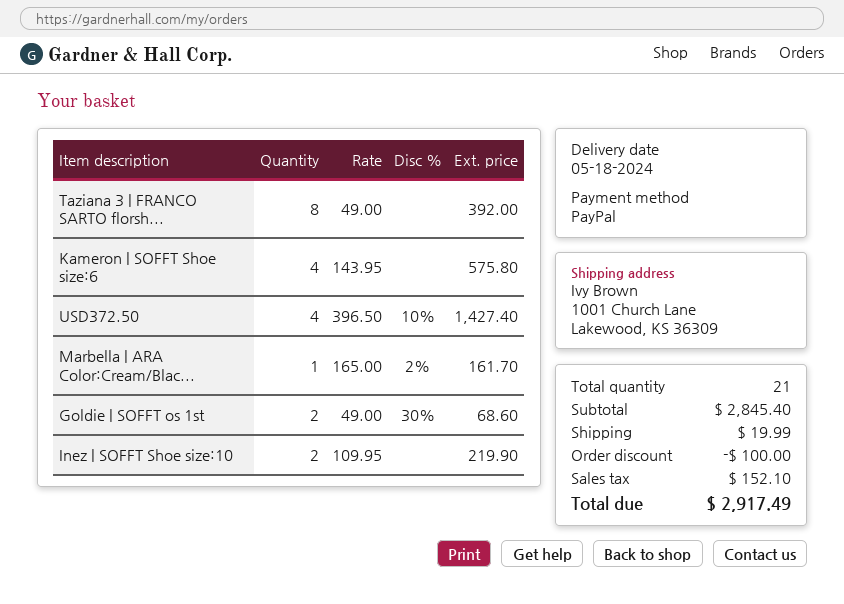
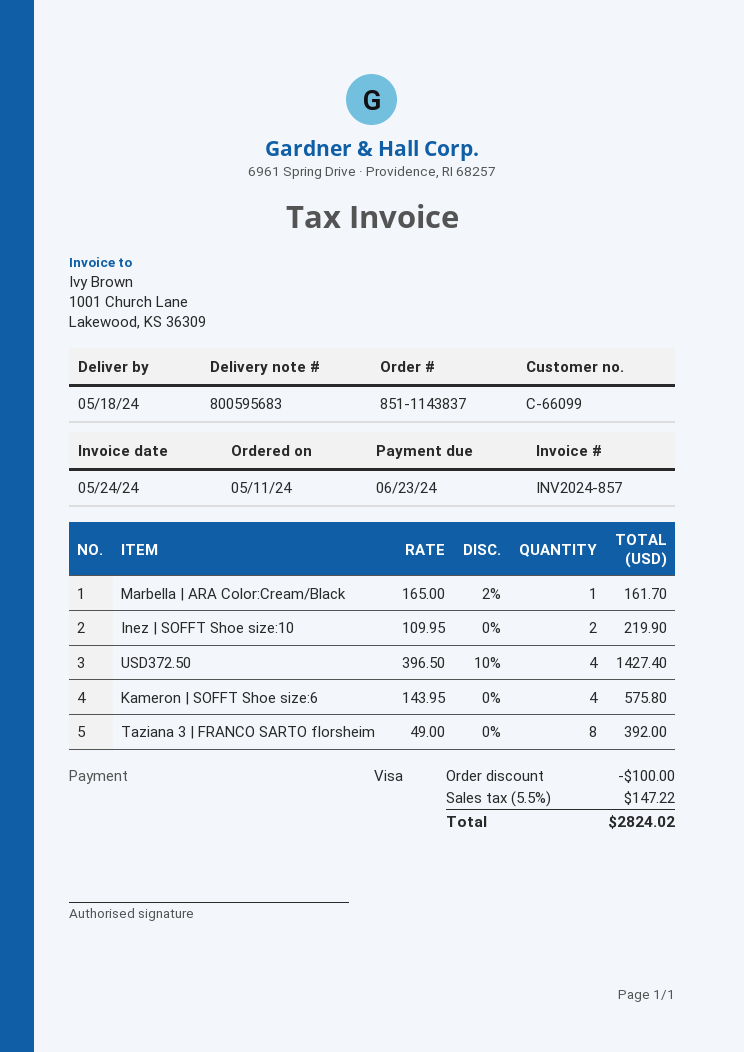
payment method: PayPal -> Visa
Goldie | SOFFT os 1st: 2 x 49.00 - 30% = 68.60 -> none
shipping: 19.99 -> none
tax: 152.10 -> 147.22
total: 2917.49 -> 2824.02

